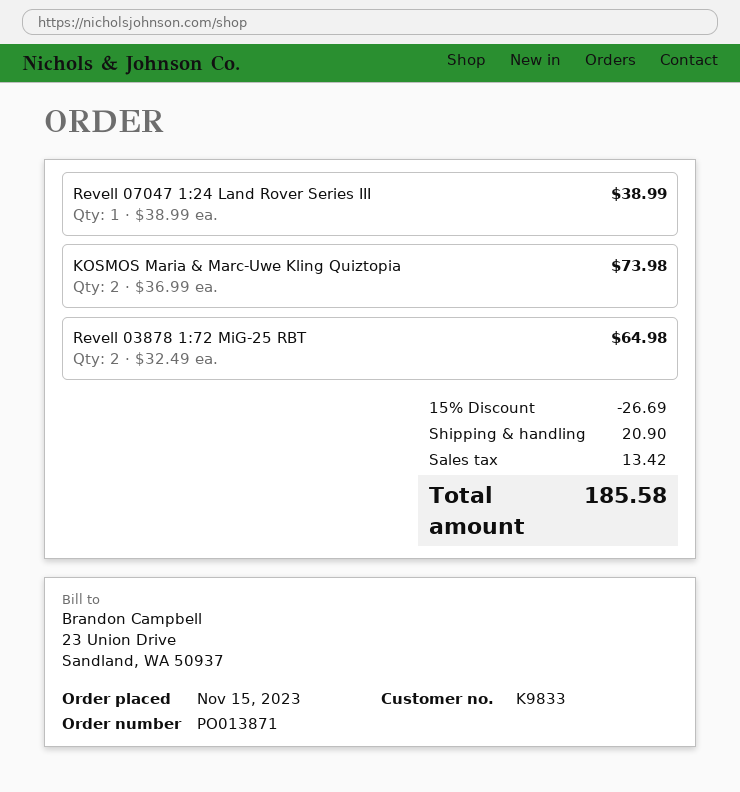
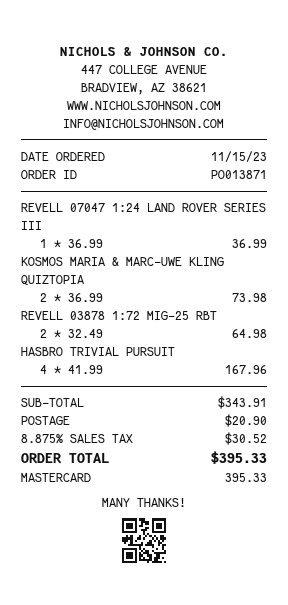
Revell 07047 1:24 Land Rover Series III: 1 x 38.99 = 38.99 -> 1 x 36.99 = 36.99
HASBRO TRIVIAL PURSUIT: none -> 4 x 41.99 = 167.96
discount: 15% = 26.69 -> none
tax: 13.42 -> 30.52
total: 185.58 -> 395.33

